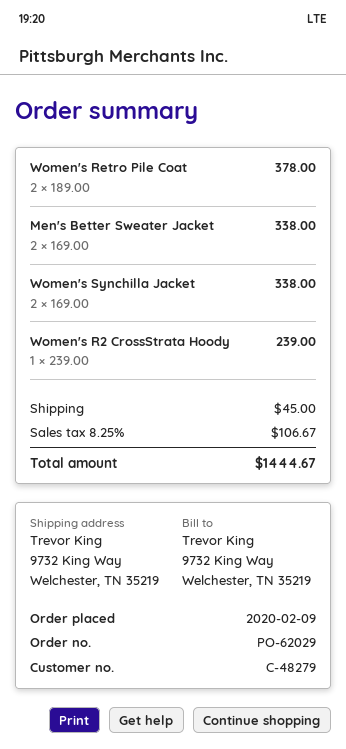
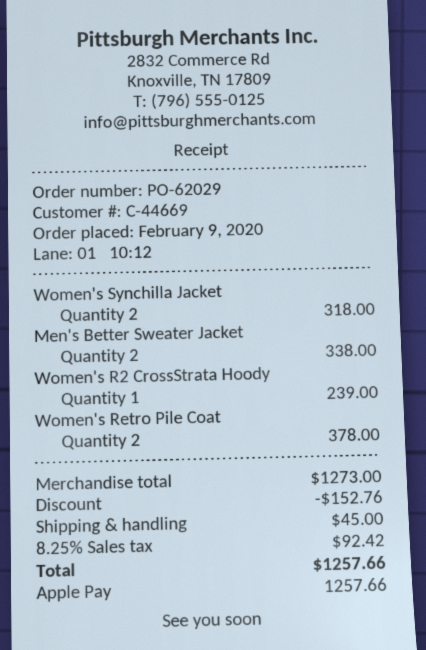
customer number: C-48279 -> C-44669
Women's Synchilla Jacket: 2 for 338.00 -> 2 for 318.00
discount: none -> 152.76
tax: 8.25% = 106.67 -> 8.25% = 92.42
total: 1444.67 -> 1257.66

